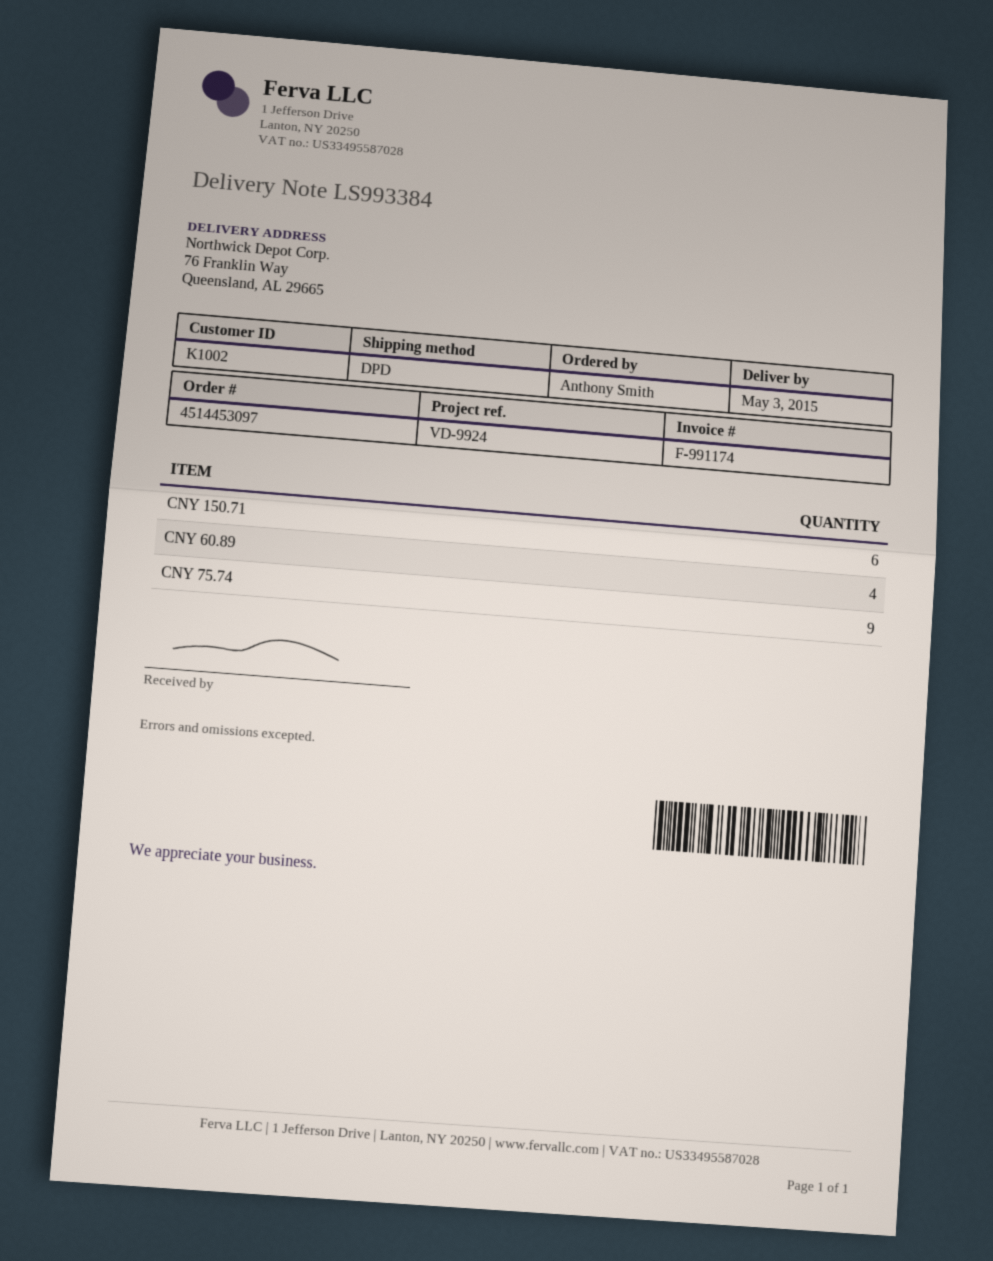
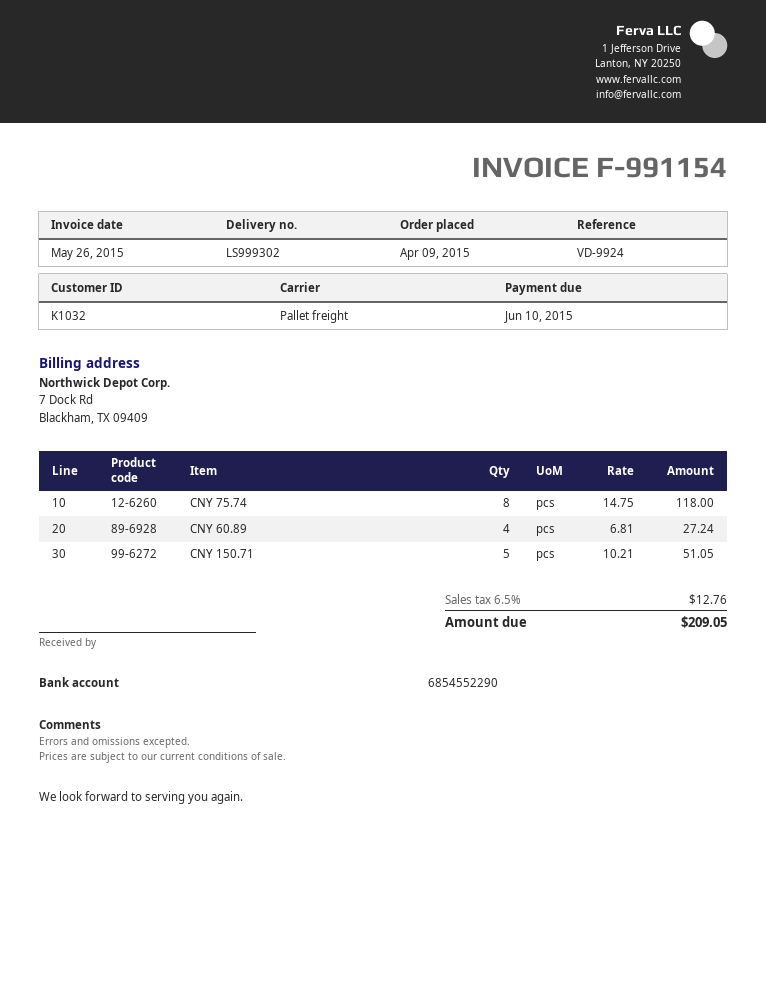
delivery note number: LS993384 -> LS999302
invoice number: F-991174 -> F-991154
customer number: K1002 -> K1032
shipping method: DPD -> pallet freight
CNY 150.71: 6 -> 5
CNY 75.74: 9 -> 8

